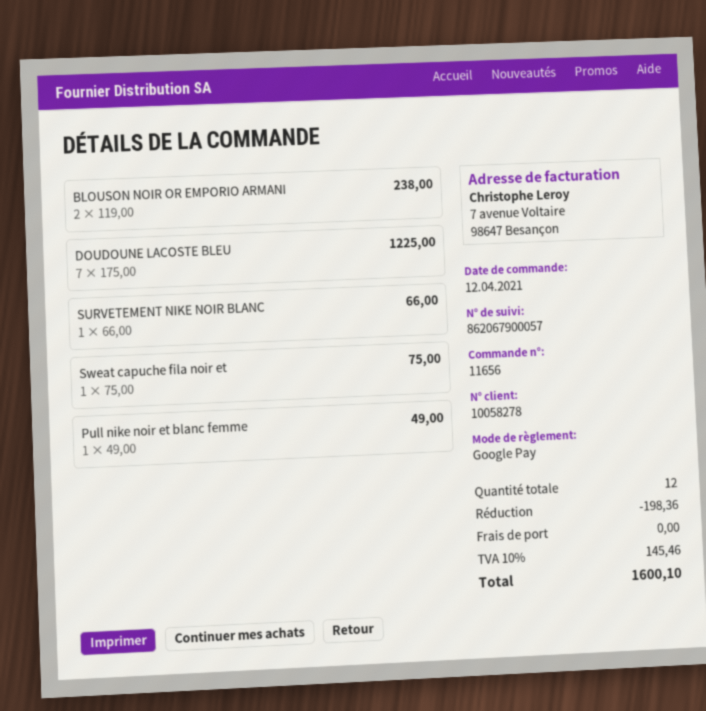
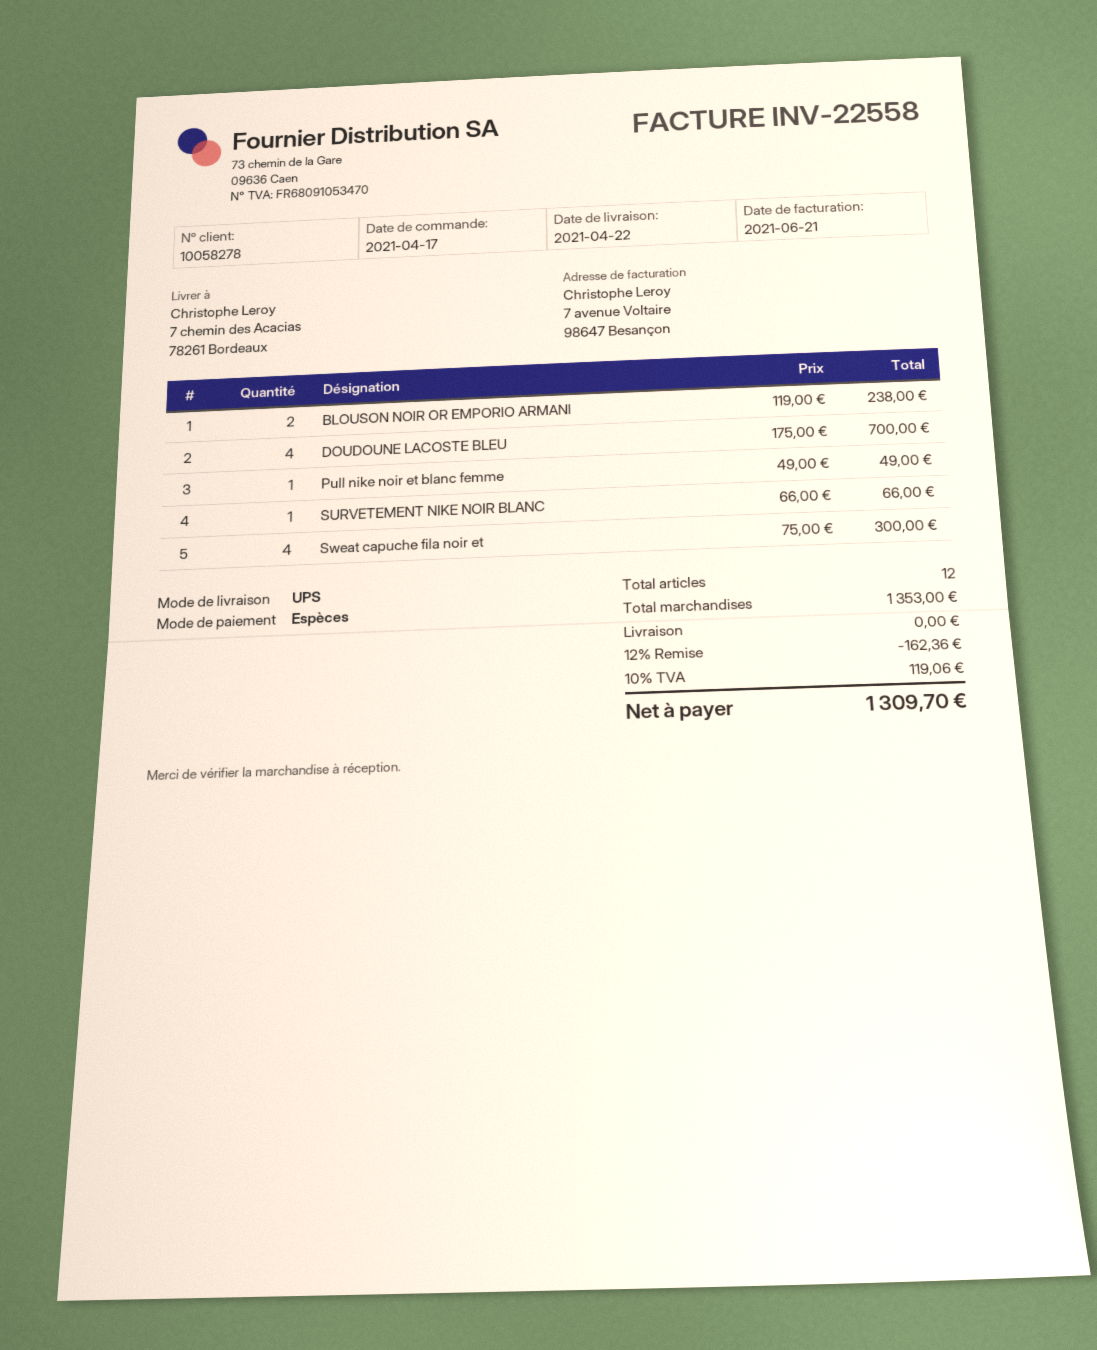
order date: 2021-04-12 -> 2021-04-17
payment method: Google Pay -> cash
DOUDOUNE LACOSTE BLEU: 7 x 175.00 = 1225.00 -> 4 x 175.00 = 700.00
Sweat capuche fila noir et: 1 x 75.00 = 75.00 -> 4 x 75.00 = 300.00
discount: 198.36 -> 162.36
tax: 10% = 145.46 -> 10% = 119.06
total: 1600.10 -> 1309.70

